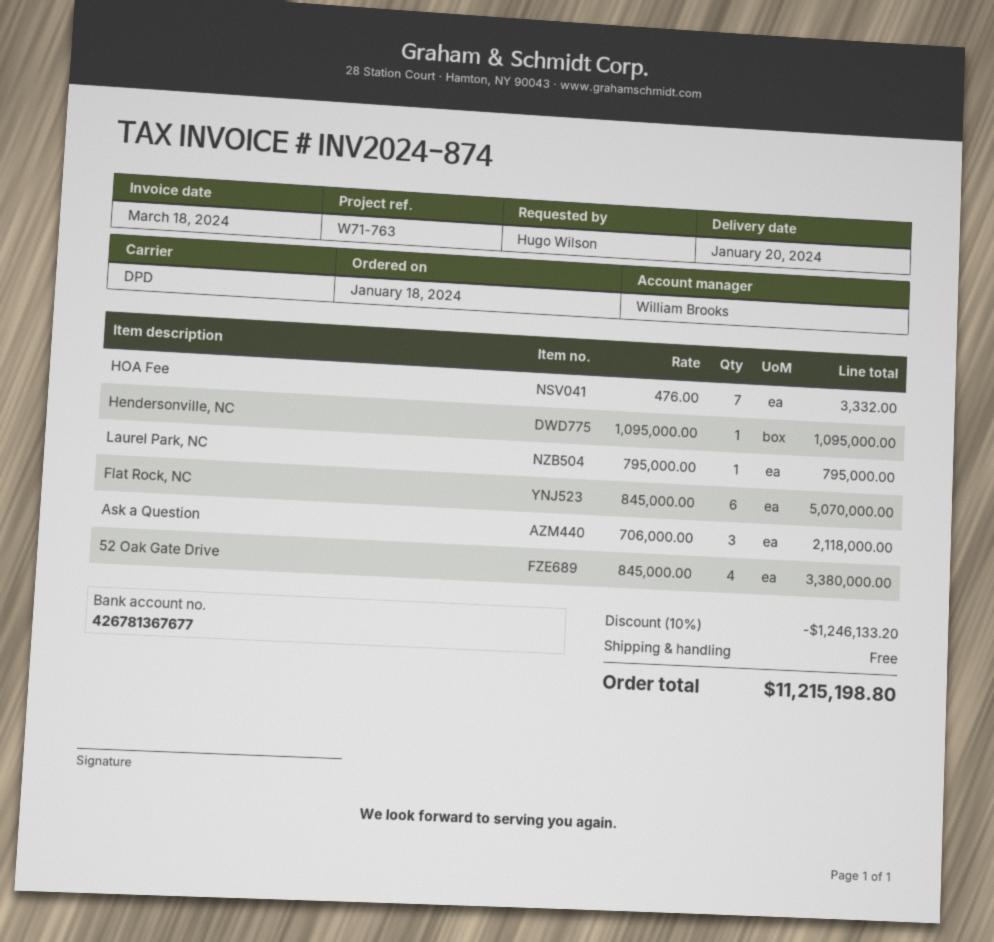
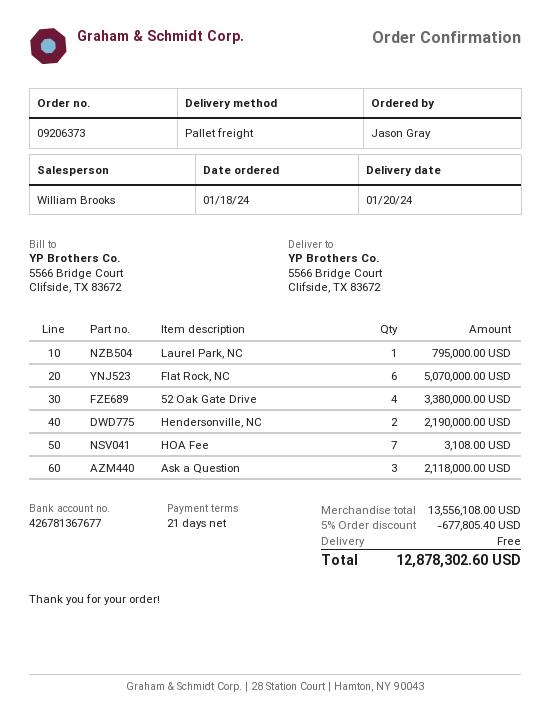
ordered by: Hugo Wilson -> Jason Gray
shipping method: DPD -> pallet freight
HOA Fee: 7 for 3332.00 -> 7 for 3108.00
Hendersonville, NC: 1 for 1095000.00 -> 2 for 2190000.00
discount: 10% = 1246133.20 -> 5% = 677805.40
total: 11215198.80 -> 12878302.60

